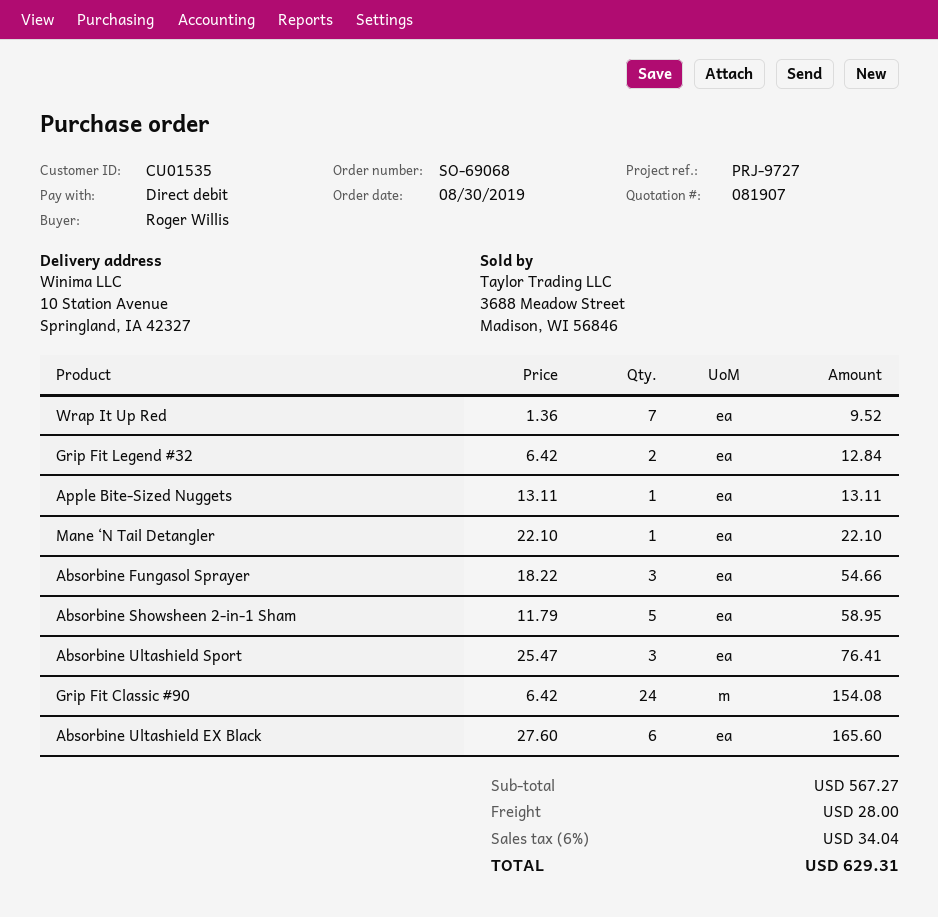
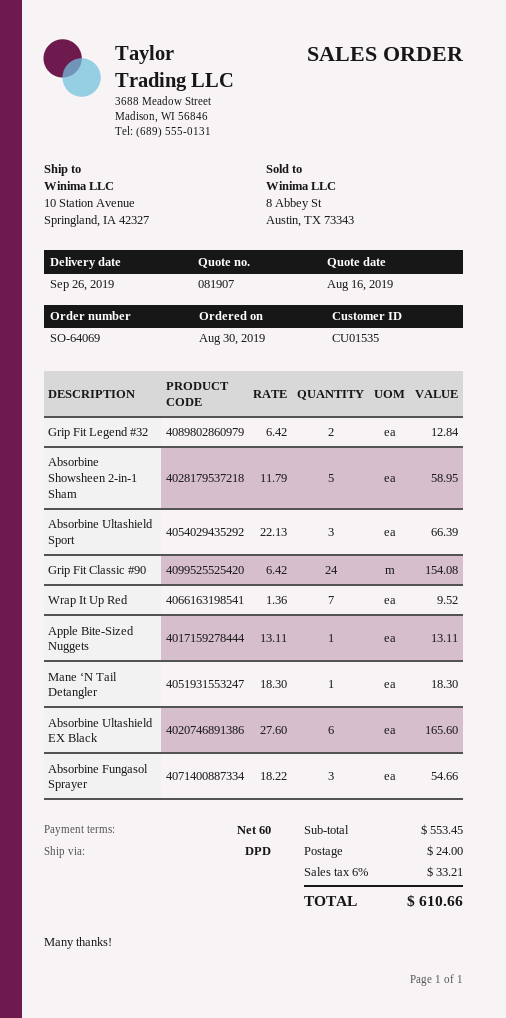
order number: SO-69068 -> SO-64069
Mane ‘N Tail Detangler: 1 x 22.10 = 22.10 -> 1 x 18.30 = 18.30
Absorbine Ultashield Sport: 3 x 25.47 = 76.41 -> 3 x 22.13 = 66.39
subtotal: 567.27 -> 553.45
shipping: 28.00 -> 24.00
tax: 6% = 34.04 -> 6% = 33.21
total: 629.31 -> 610.66

